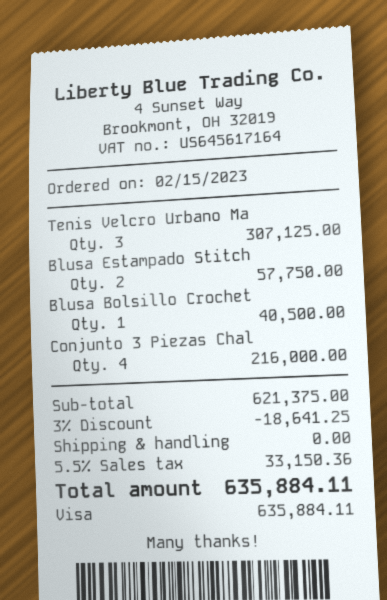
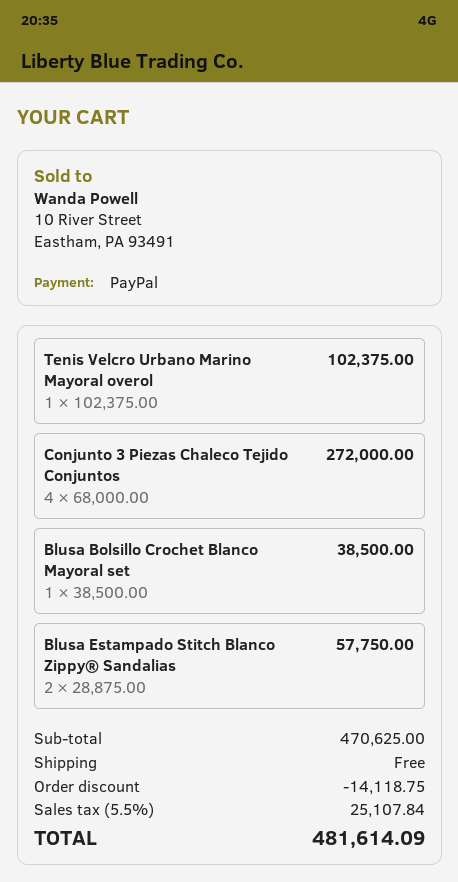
payment method: Visa -> PayPal
Tenis Velcro Urbano Ma: 3 for 307125.00 -> 1 for 102375.00
Blusa Bolsillo Crochet: 1 for 40500.00 -> 1 for 38500.00
Conjunto 3 Piezas Chal: 4 for 216000.00 -> 4 for 272000.00
subtotal: 621375.00 -> 470625.00
discount: 18641.25 -> 14118.75
tax: 5.5% = 33150.36 -> 5.5% = 25107.84
total: 635884.11 -> 481614.09

